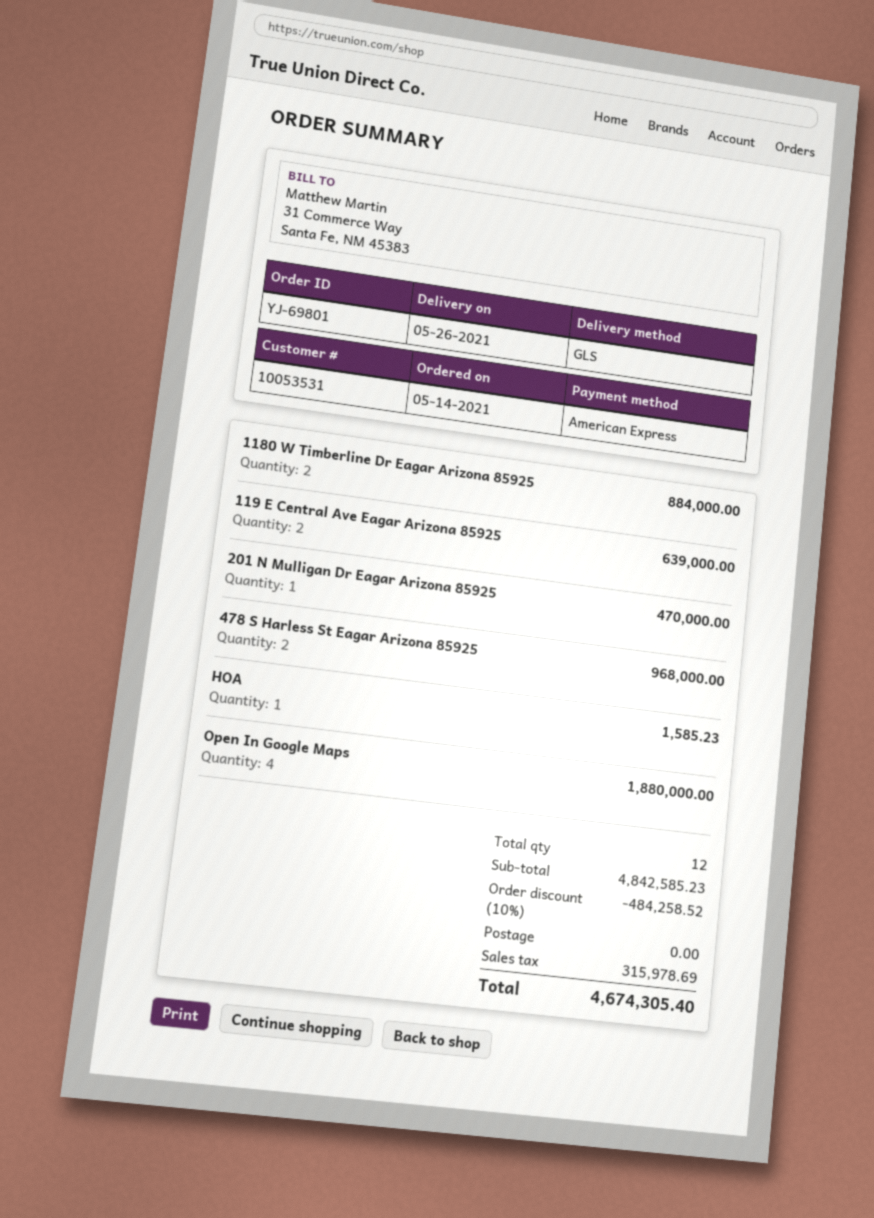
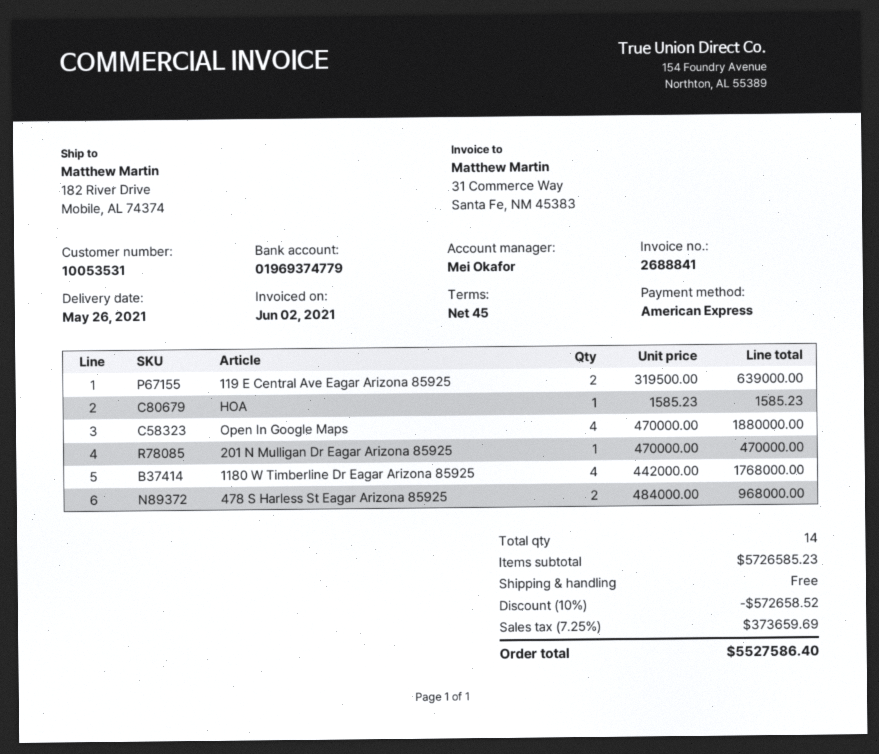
1180 W Timberline Dr Eagar Arizona 85925: 2 for 884000.00 -> 4 for 1768000.00
total quantity: 12 -> 14
subtotal: 4842585.23 -> 5726585.23
discount: 10% = 484258.52 -> 10% = 572658.52
tax: 315978.69 -> 373659.69
total: 4674305.40 -> 5527586.40

